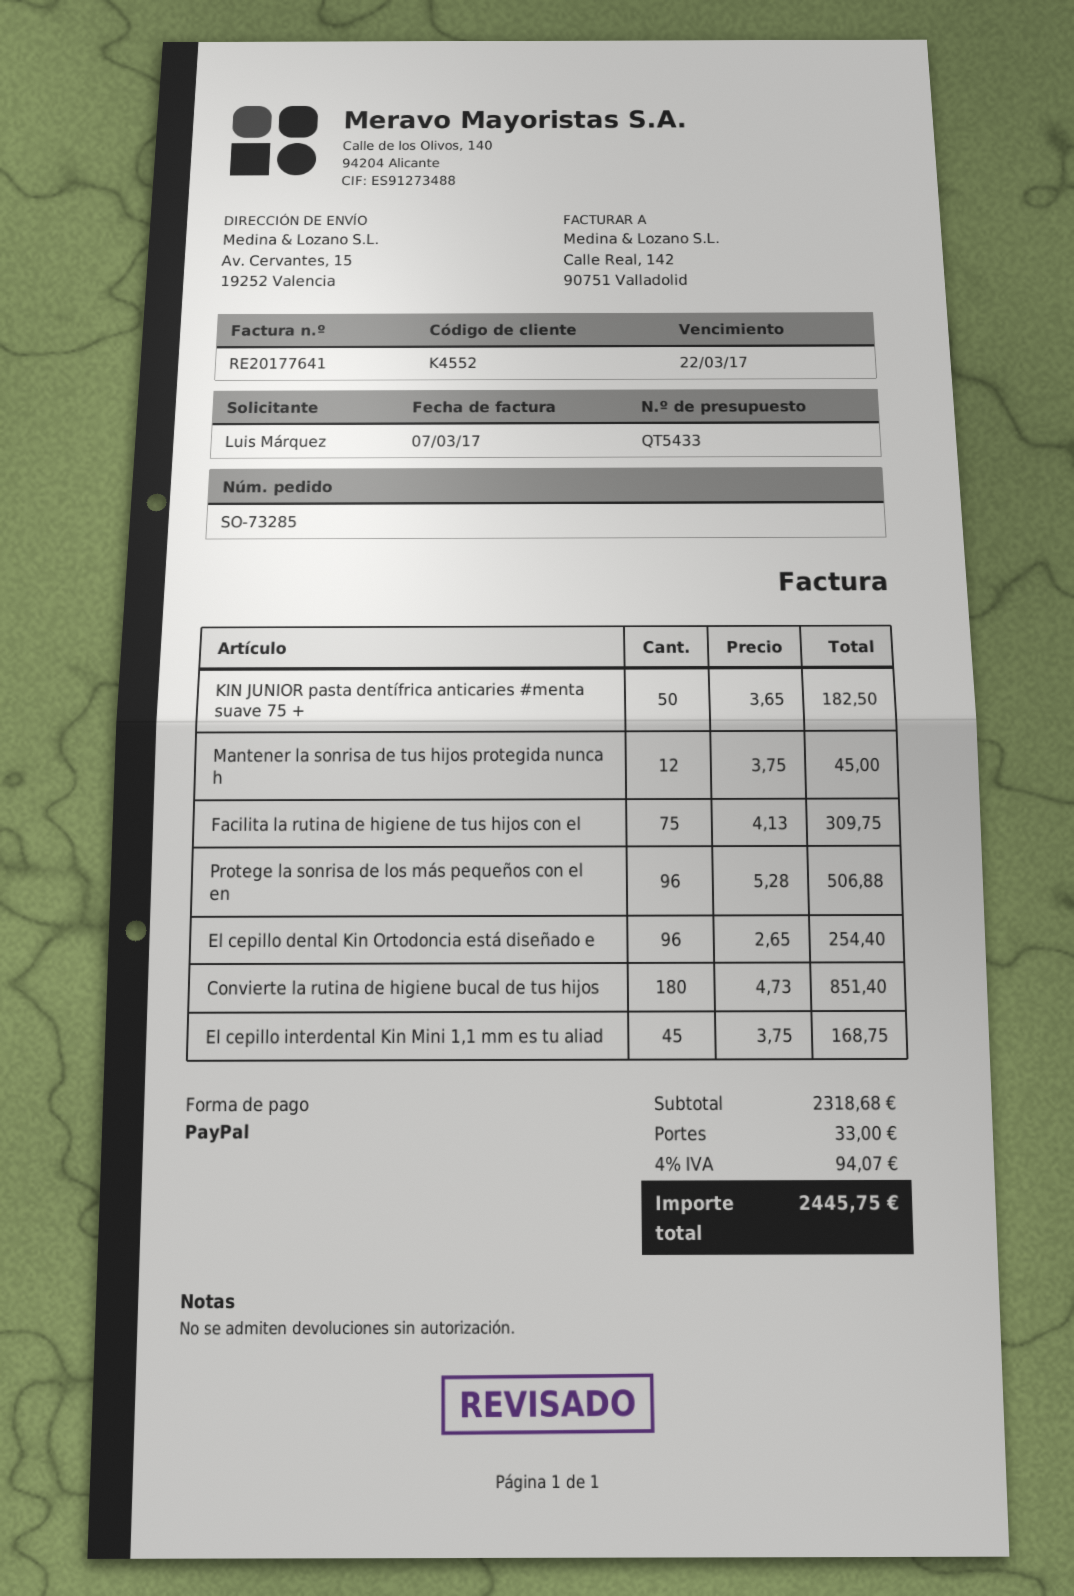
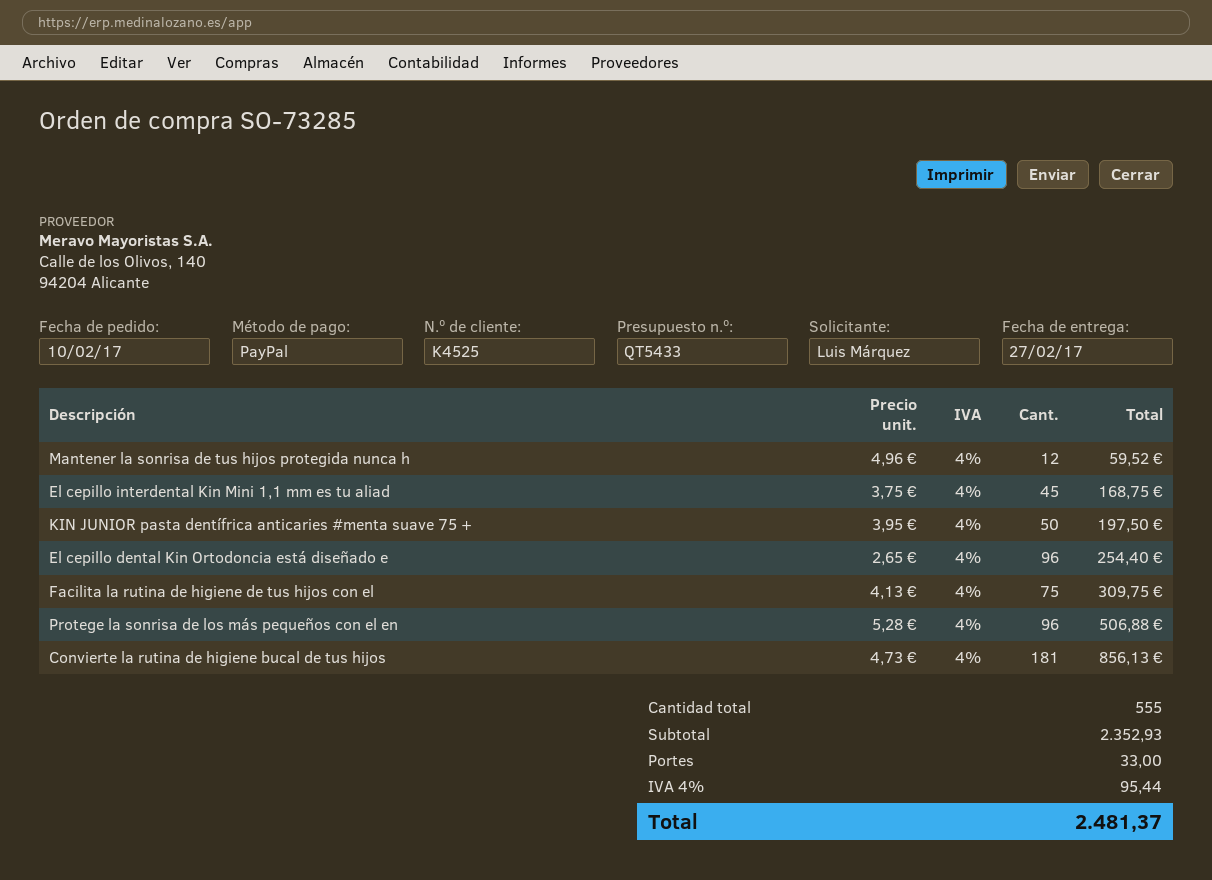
customer number: K4552 -> K4525
KIN JUNIOR pasta dentífrica anticaries #menta suave 75 +: 50 x 3.65 = 182.50 -> 50 x 3.95 = 197.50
Mantener la sonrisa de tus hijos protegida nunca h: 12 x 3.75 = 45.00 -> 12 x 4.96 = 59.52
Convierte la rutina de higiene bucal de tus hijos: 180 x 4.73 = 851.40 -> 181 x 4.73 = 856.13
subtotal: 2318.68 -> 2352.93
tax: 4% = 94.07 -> 4% = 95.44
total: 2445.75 -> 2481.37

